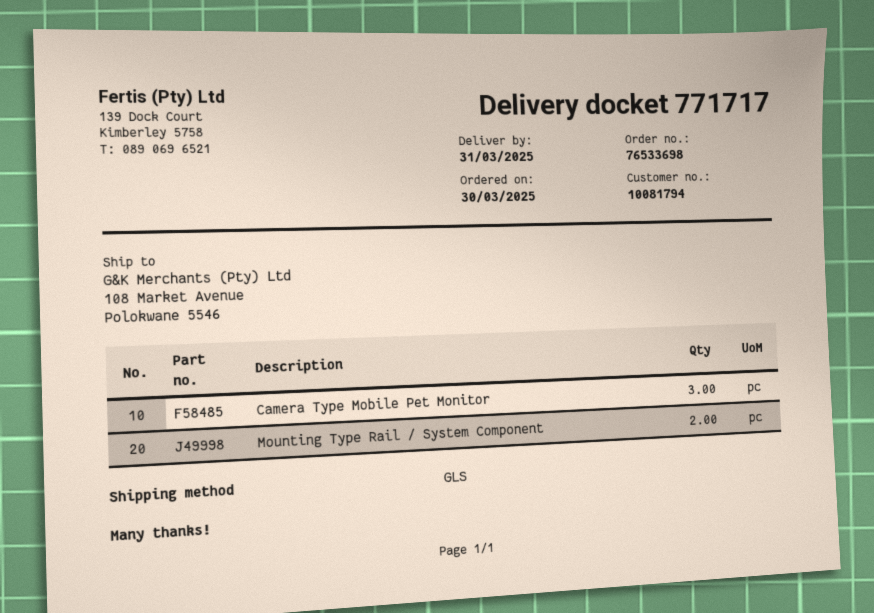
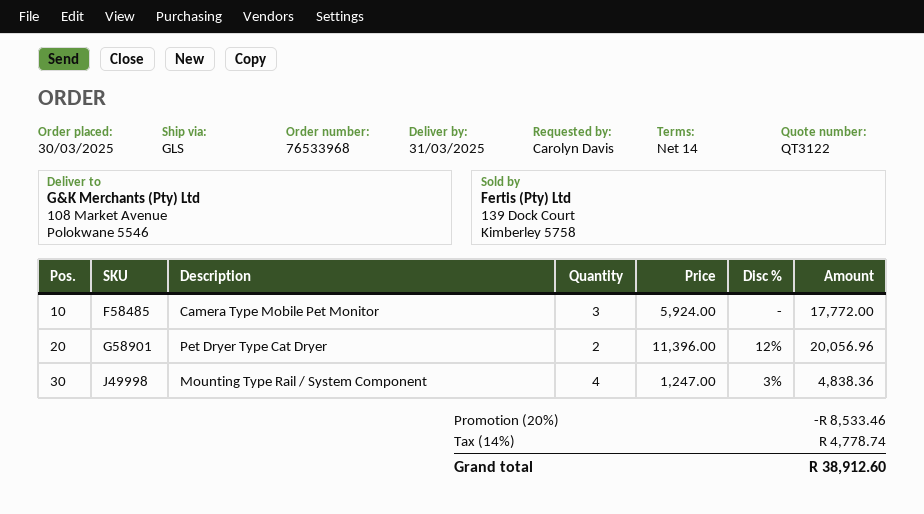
order number: 76533698 -> 76533968
Mounting Type Rail / System Component: 2 -> 4
Pet Dryer Type Cat Dryer: none -> 2

